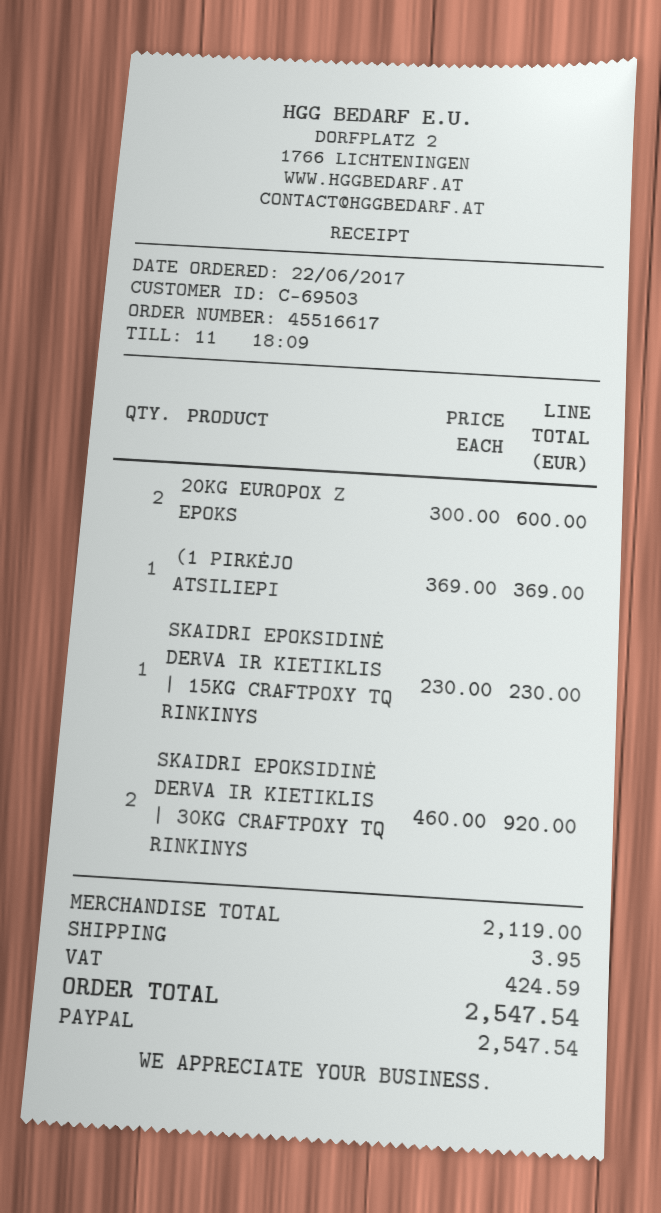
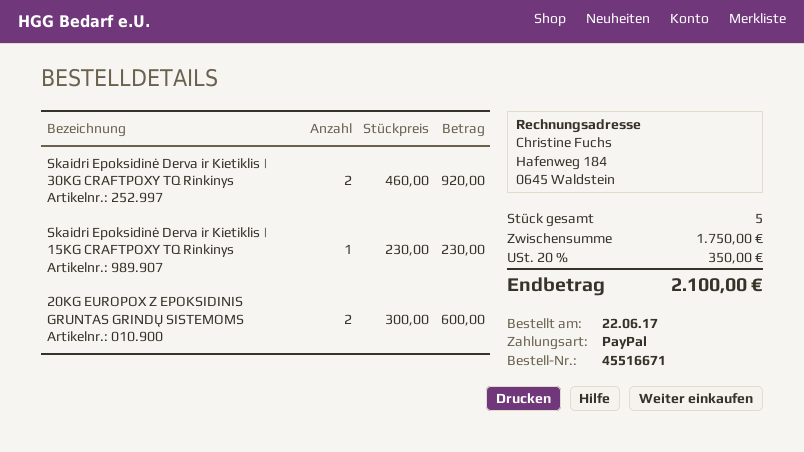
order number: 45516617 -> 45516671
(1 PIRKĖJO ATSILIEPI: 1 x 369.00 = 369.00 -> none
subtotal: 2119.00 -> 1750.00
shipping: 3.95 -> none
tax: 424.59 -> 350.00
total: 2547.54 -> 2100.00

